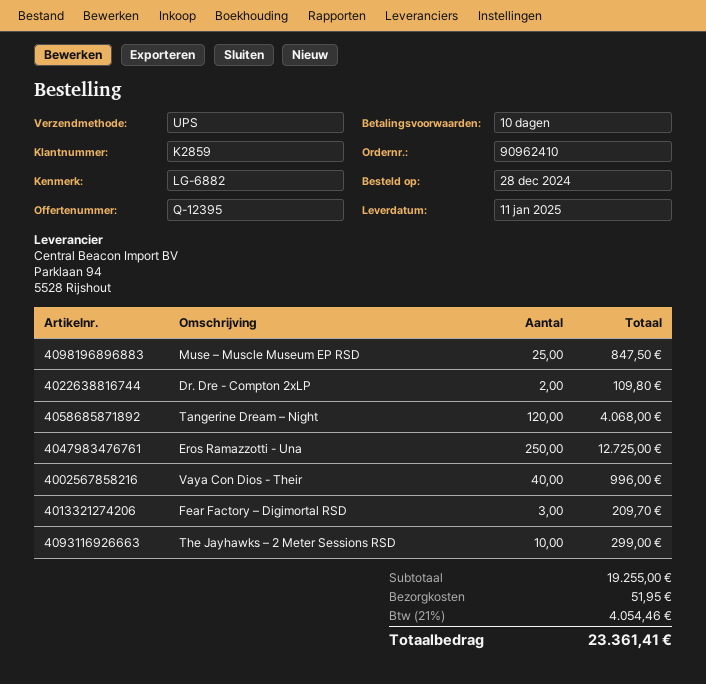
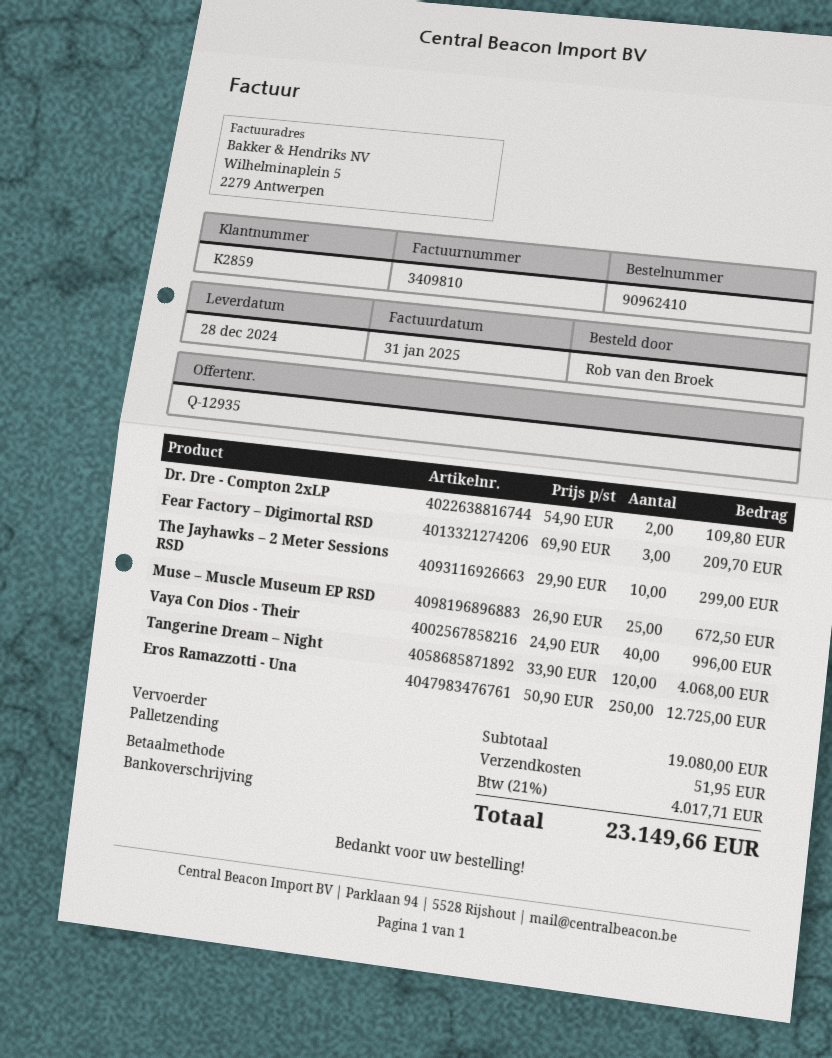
quote number: Q-12395 -> Q-12935
delivery date: 2025-01-11 -> 2024-12-28
shipping method: UPS -> pallet freight
Muse – Muscle Museum EP RSD: 25 for 847.50 -> 25 for 672.50
subtotal: 19255.00 -> 19080.00
tax: 21% = 4054.46 -> 21% = 4017.71
total: 23361.41 -> 23149.66

